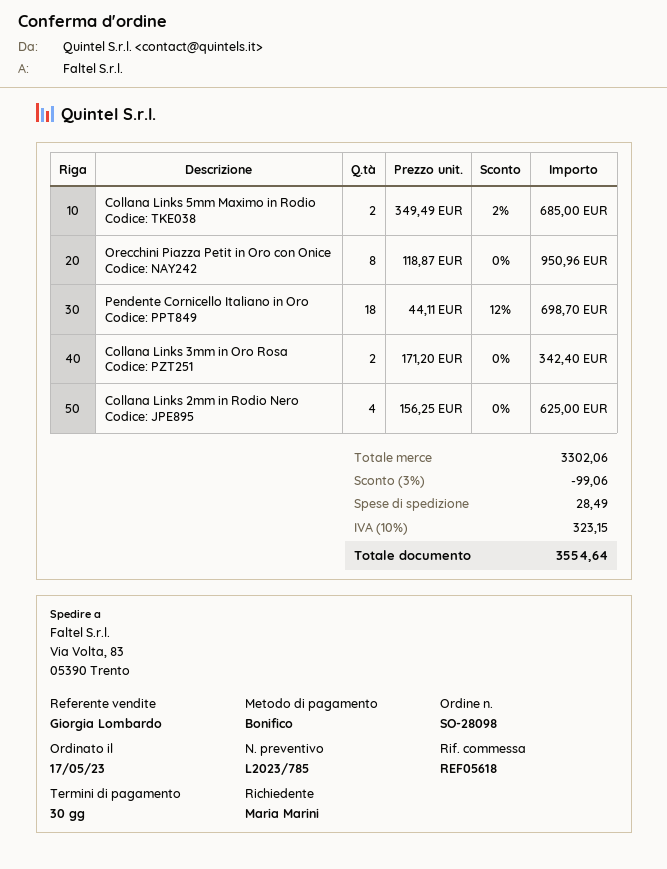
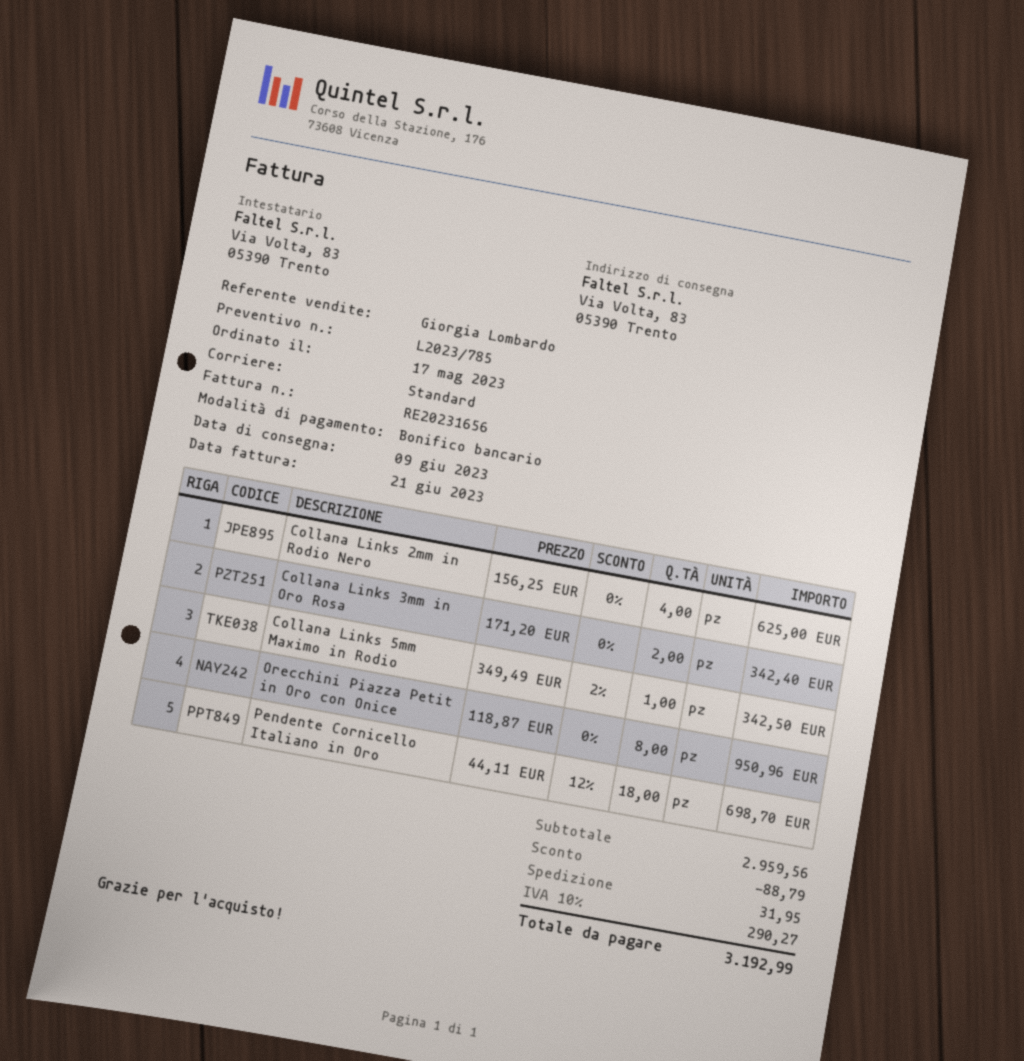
Collana Links 5mm Maximo in Rodio: 2 x 349.49 - 2% = 685.00 -> 1 x 349.49 - 2% = 342.50
subtotal: 3302.06 -> 2959.56
discount: 99.06 -> 88.79
shipping: 28.49 -> 31.95
tax: 10% = 323.15 -> 10% = 290.27
total: 3554.64 -> 3192.99

